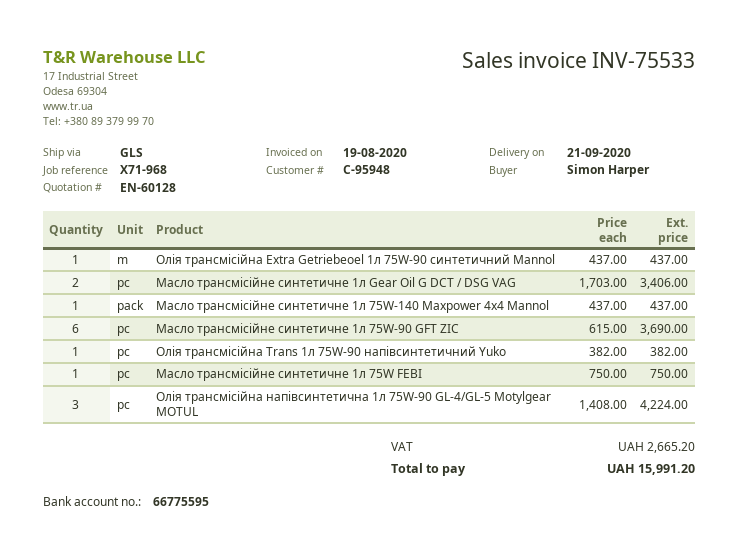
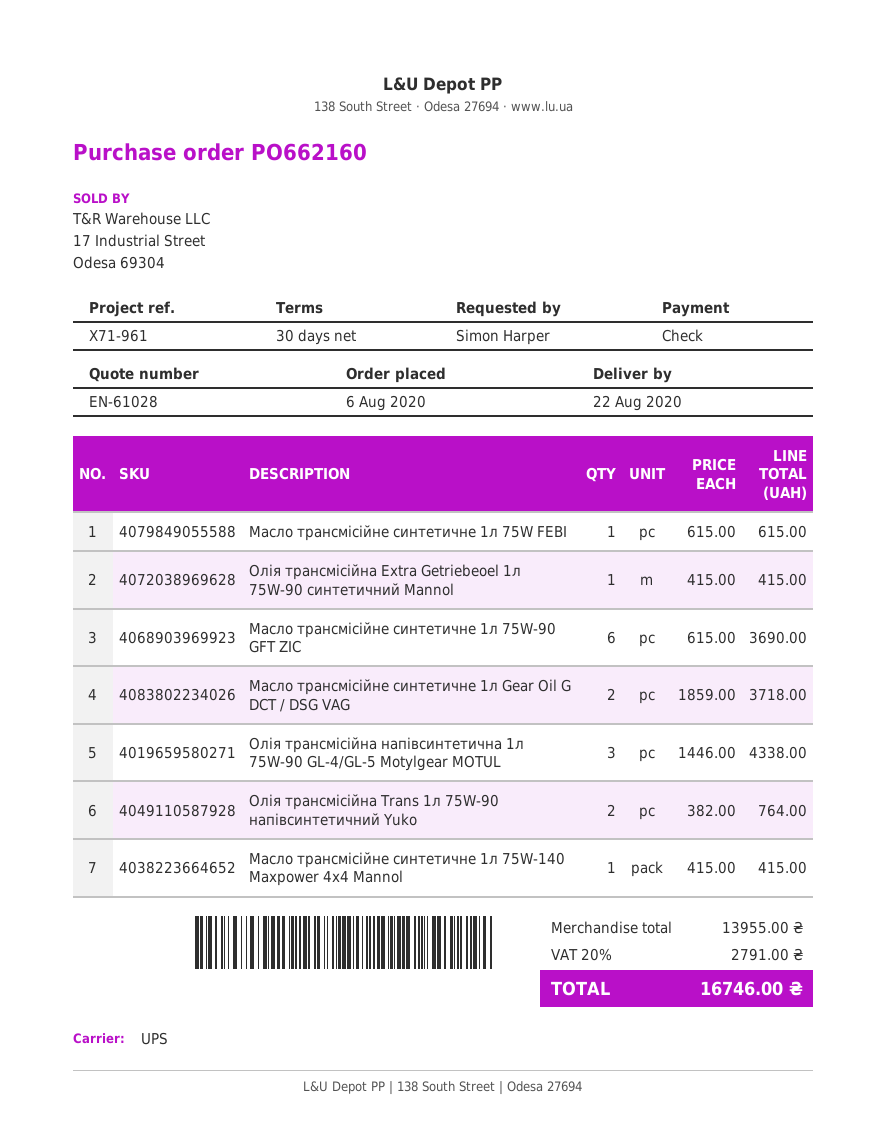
quote number: EN-60128 -> EN-61028
delivery date: 2020-09-21 -> 2020-08-22
reference: X71-968 -> X71-961
shipping method: GLS -> UPS
Олія трансмісійна Extra Getriebeoel 1л 75W-90 синтетичний Mannol: 1 x 437.00 = 437.00 -> 1 x 415.00 = 415.00
Масло трансмісійне синтетичне 1л Gear Oil G DCT / DSG VAG: 2 x 1703.00 = 3406.00 -> 2 x 1859.00 = 3718.00
Масло трансмісійне синтетичне 1л 75W-140 Maxpower 4x4 Mannol: 1 x 437.00 = 437.00 -> 1 x 415.00 = 415.00
Олія трансмісійна Trans 1л 75W-90 напівсинтетичний Yuko: 1 x 382.00 = 382.00 -> 2 x 382.00 = 764.00
Масло трансмісійне синтетичне 1л 75W FEBI: 1 x 750.00 = 750.00 -> 1 x 615.00 = 615.00
Олія трансмісійна напівсинтетична 1л 75W-90 GL-4/GL-5 Motylgear MOTUL: 3 x 1408.00 = 4224.00 -> 3 x 1446.00 = 4338.00
tax: 2665.20 -> 2791.00
total: 15991.20 -> 16746.00

